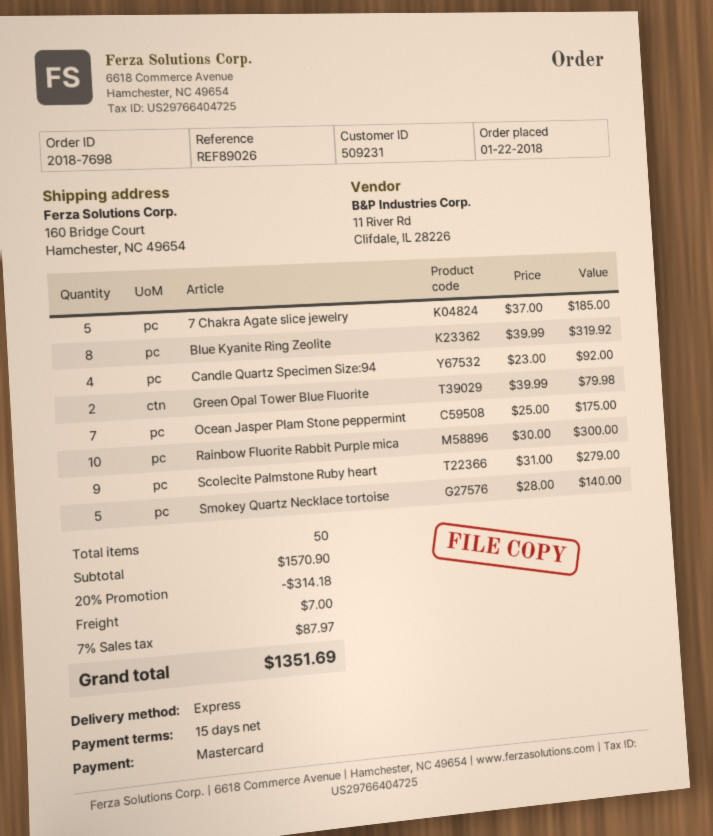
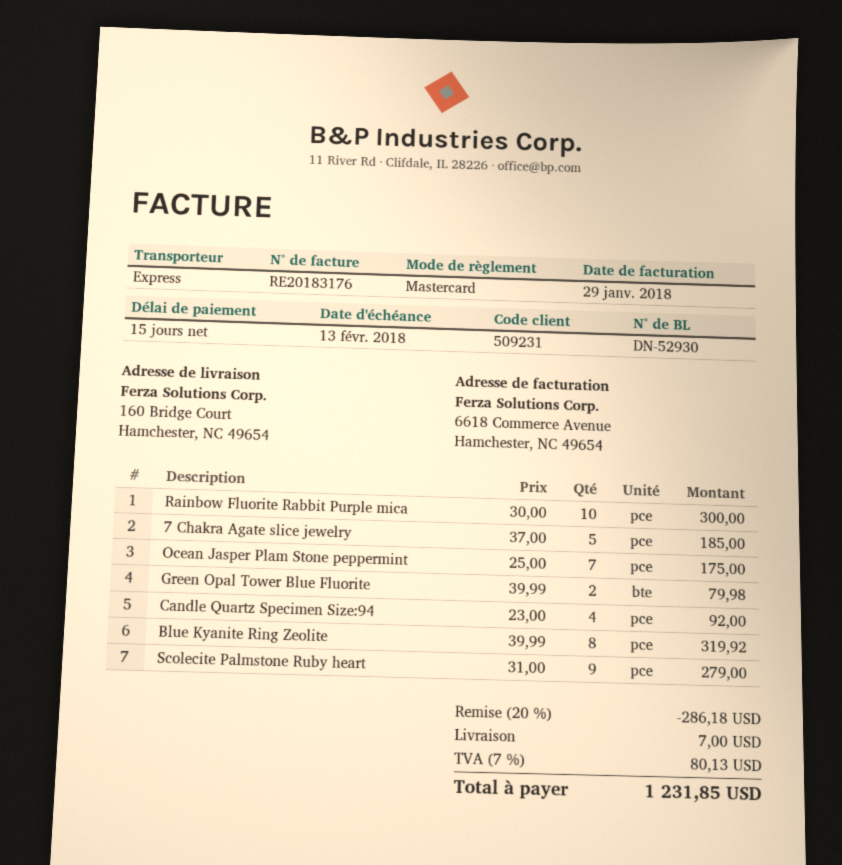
Smokey Quartz Necklace tortoise: 5 x 28.00 = 140.00 -> none
discount: 20% = 314.18 -> 20% = 286.18
tax: 7% = 87.97 -> 7% = 80.13
total: 1351.69 -> 1231.85

